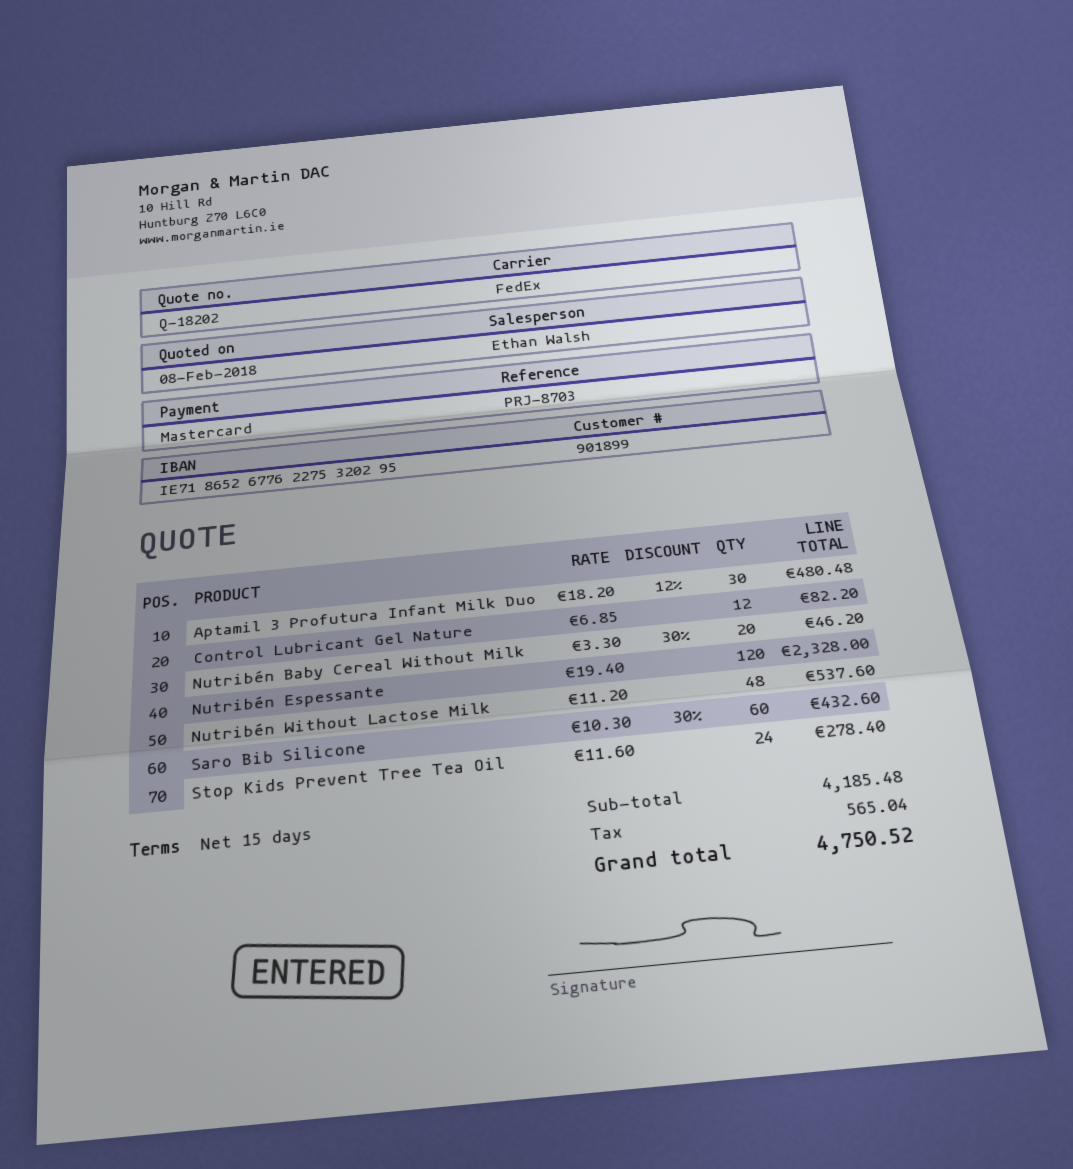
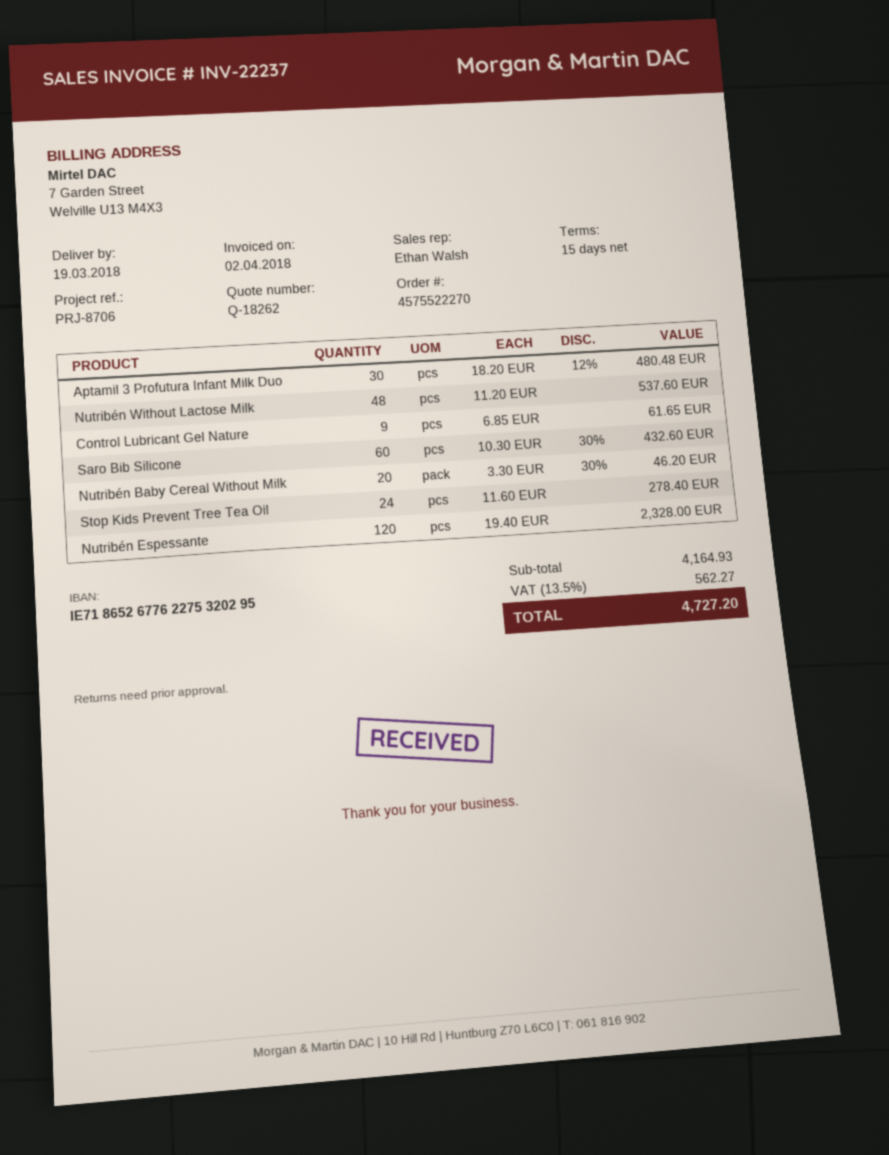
quote number: Q-18202 -> Q-18262
reference: PRJ-8703 -> PRJ-8706
Control Lubricant Gel Nature: 12 x 6.85 = 82.20 -> 9 x 6.85 = 61.65
subtotal: 4185.48 -> 4164.93
tax: 565.04 -> 562.27
total: 4750.52 -> 4727.20

